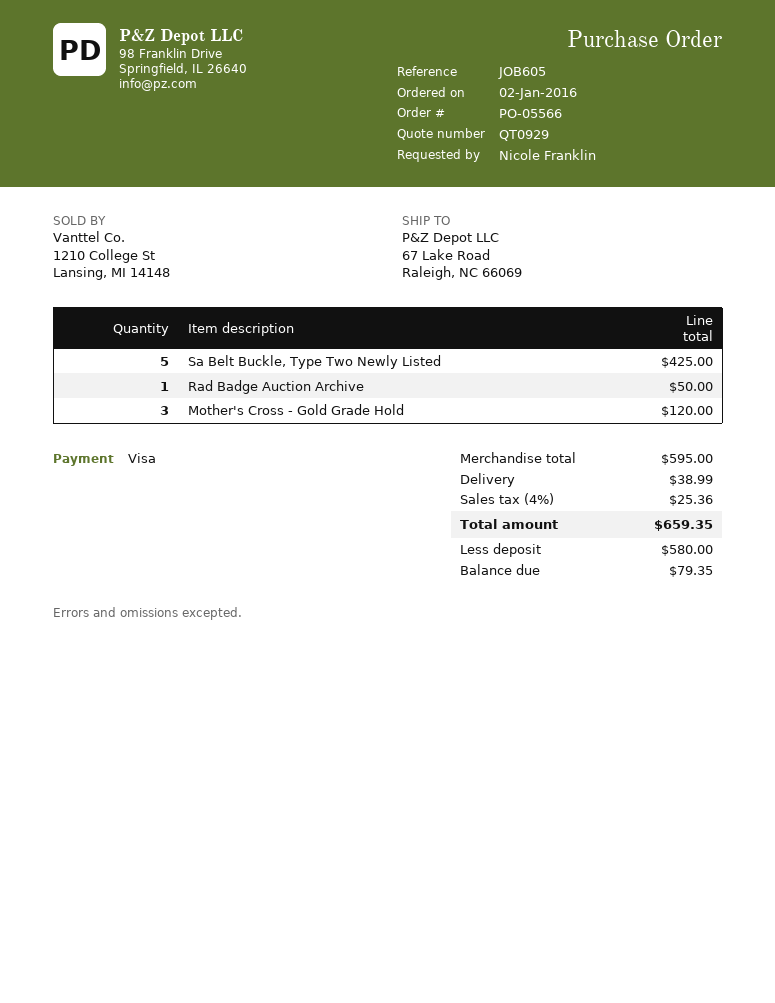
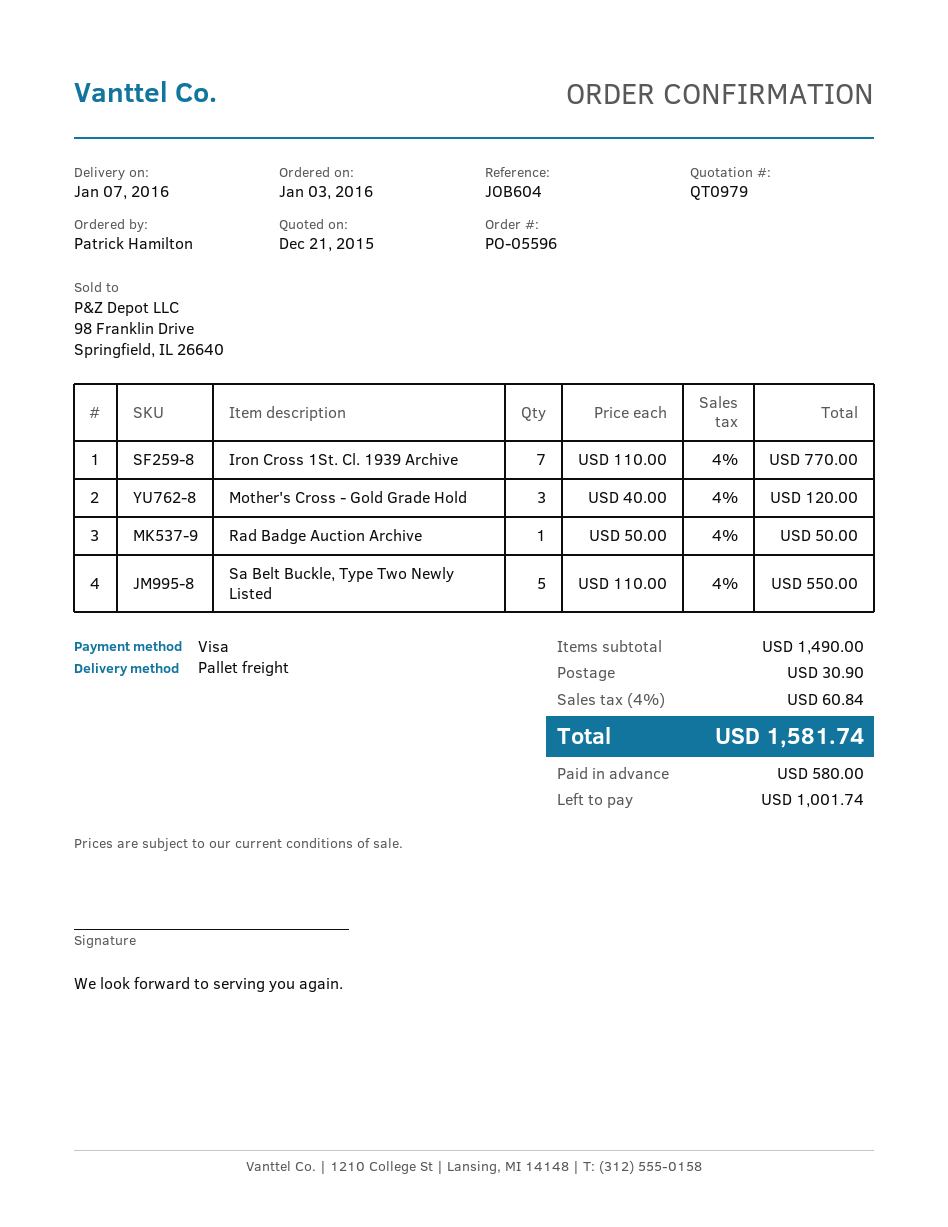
quote number: QT0929 -> QT0979
order number: PO-05566 -> PO-05596
order date: 2016-01-02 -> 2016-01-03
reference: JOB605 -> JOB604
ordered by: Nicole Franklin -> Patrick Hamilton
Sa Belt Buckle, Type Two Newly Listed: 5 for 425.00 -> 5 for 550.00
Iron Cross 1St. Cl. 1939 Archive: none -> 7 for 770.00
subtotal: 595.00 -> 1490.00
shipping: 38.99 -> 30.90
tax: 4% = 25.36 -> 4% = 60.84
total: 659.35 -> 1581.74
balance: 79.35 -> 1001.74

